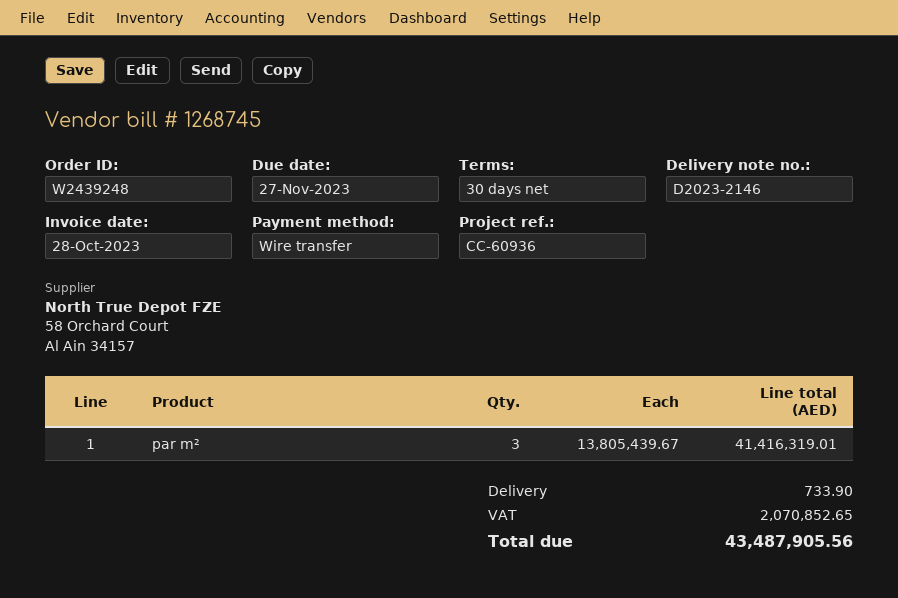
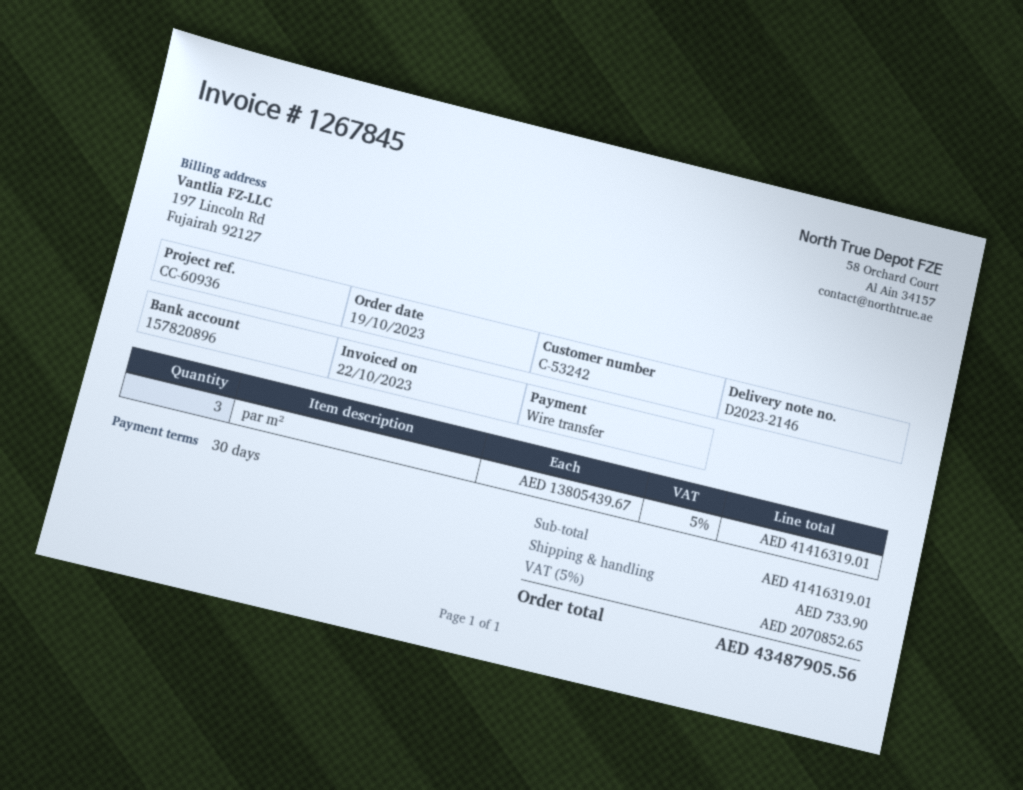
invoice number: 1268745 -> 1267845
invoice date: 2023-10-28 -> 2023-10-22

